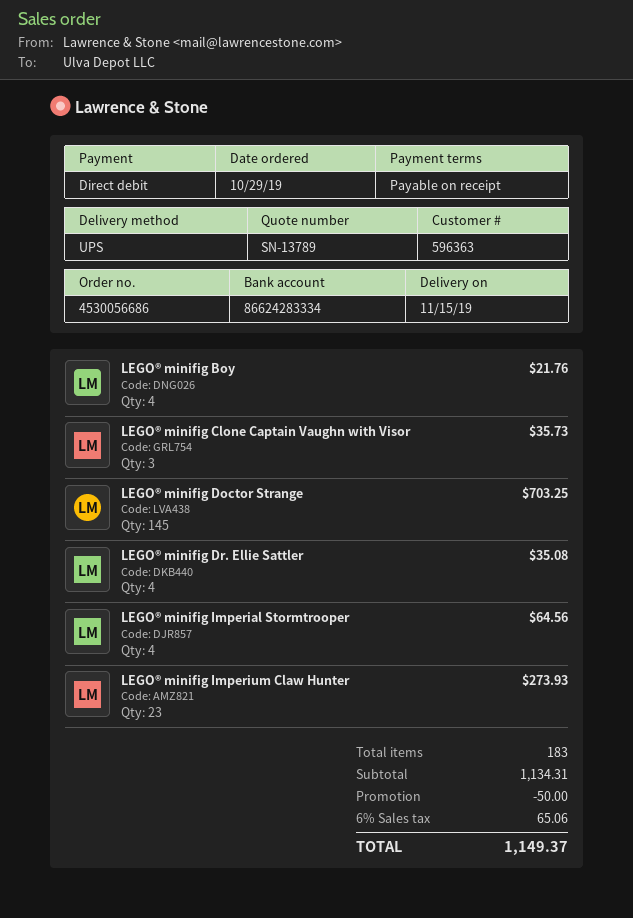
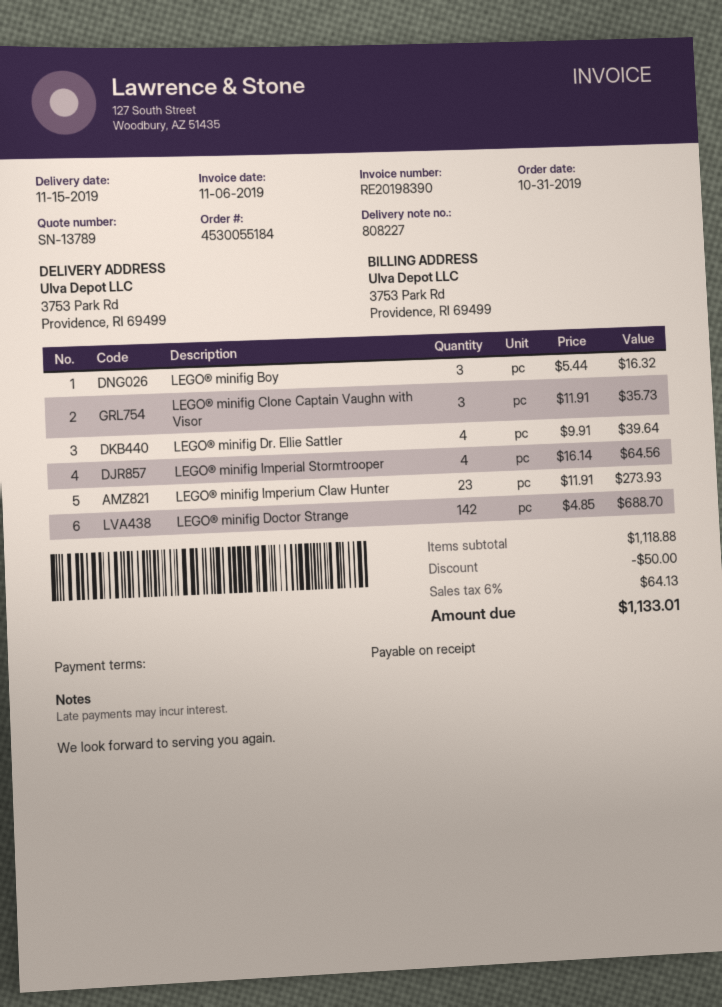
order number: 4530056686 -> 4530055184
order date: 2019-10-29 -> 2019-10-31
LEGO® minifig Boy: 4 for 21.76 -> 3 for 16.32
LEGO® minifig Doctor Strange: 145 for 703.25 -> 142 for 688.70
LEGO® minifig Dr. Ellie Sattler: 4 for 35.08 -> 4 for 39.64
subtotal: 1134.31 -> 1118.88
tax: 6% = 65.06 -> 6% = 64.13
total: 1149.37 -> 1133.01

